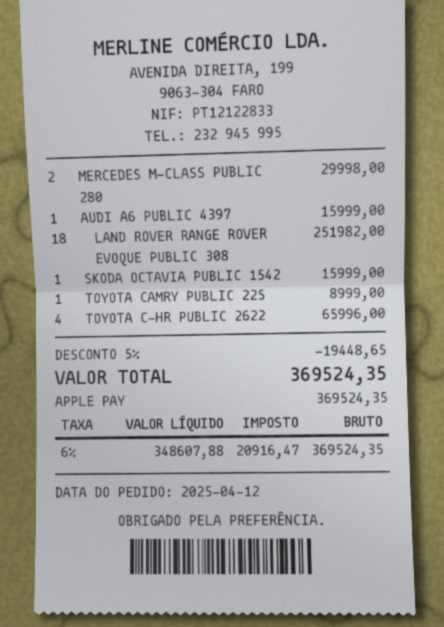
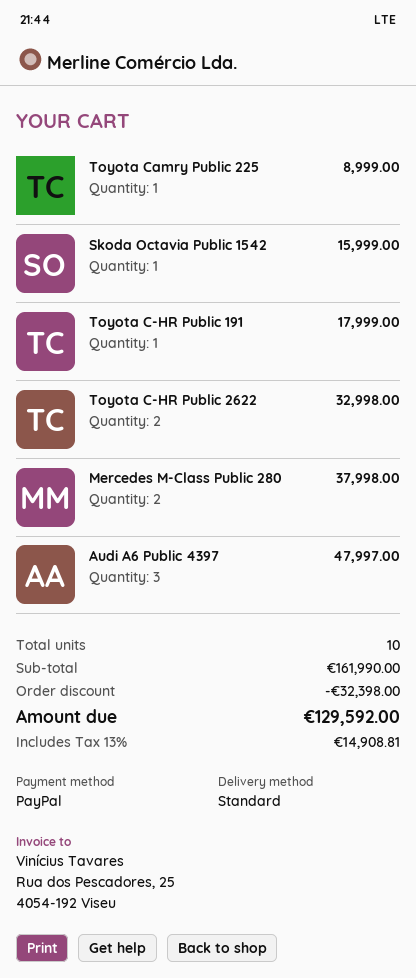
payment method: Apple Pay -> PayPal
MERCEDES M-CLASS PUBLIC 280: 2 for 29998.00 -> 2 for 37998.00
AUDI A6 PUBLIC 4397: 1 for 15999.00 -> 3 for 47997.00
LAND ROVER RANGE ROVER EVOQUE PUBLIC 308: 18 for 251982.00 -> none
TOYOTA C-HR PUBLIC 2622: 4 for 65996.00 -> 2 for 32998.00
Toyota C-HR Public 191: none -> 1 for 17999.00
discount: 19448.65 -> 32398.00
tax: 6% = 20916.47 -> 13% = 14908.81
total: 369524.35 -> 129592.00

